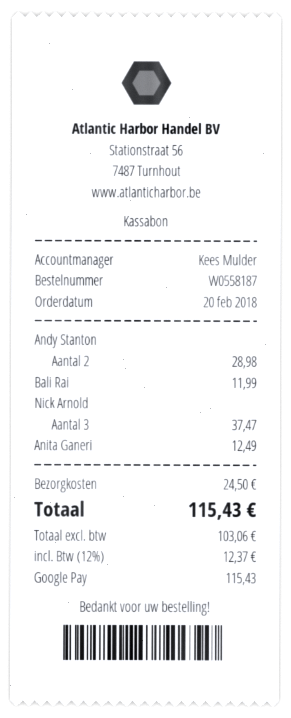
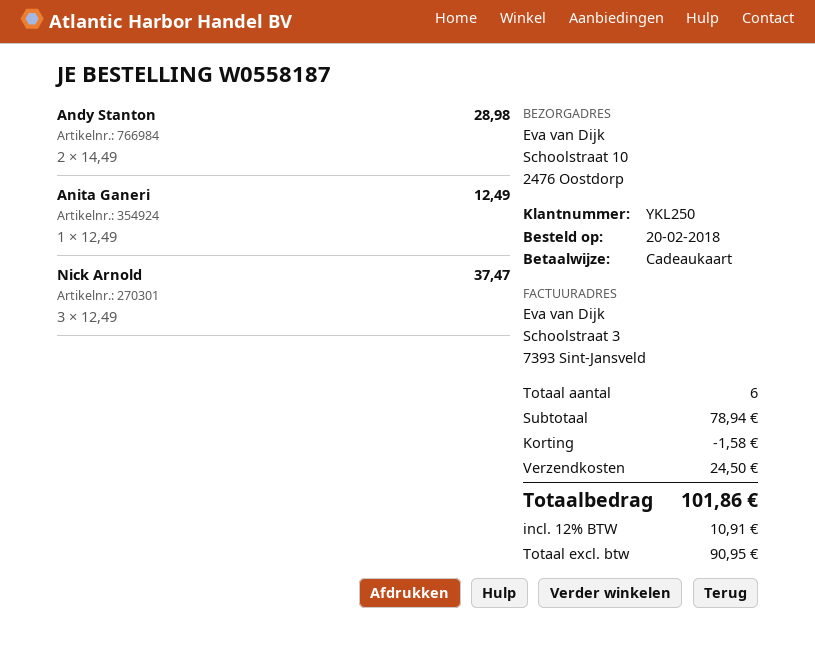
payment method: Google Pay -> gift card
Bali Rai: 1 for 11.99 -> none
discount: none -> 1.58
net: 103.06 -> 90.95
tax: 12% = 12.37 -> 12% = 10.91
total: 115.43 -> 101.86

